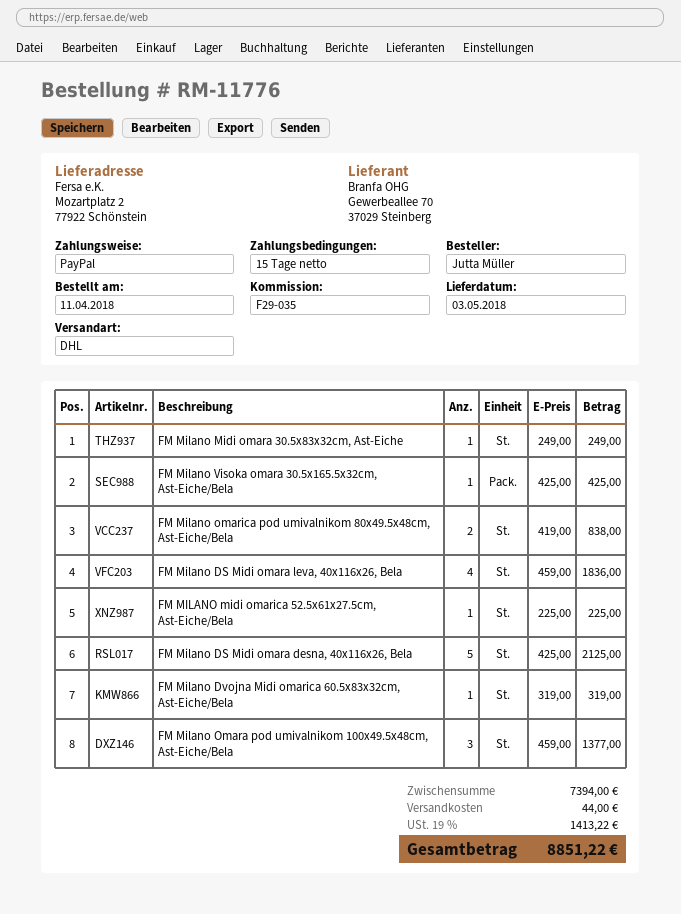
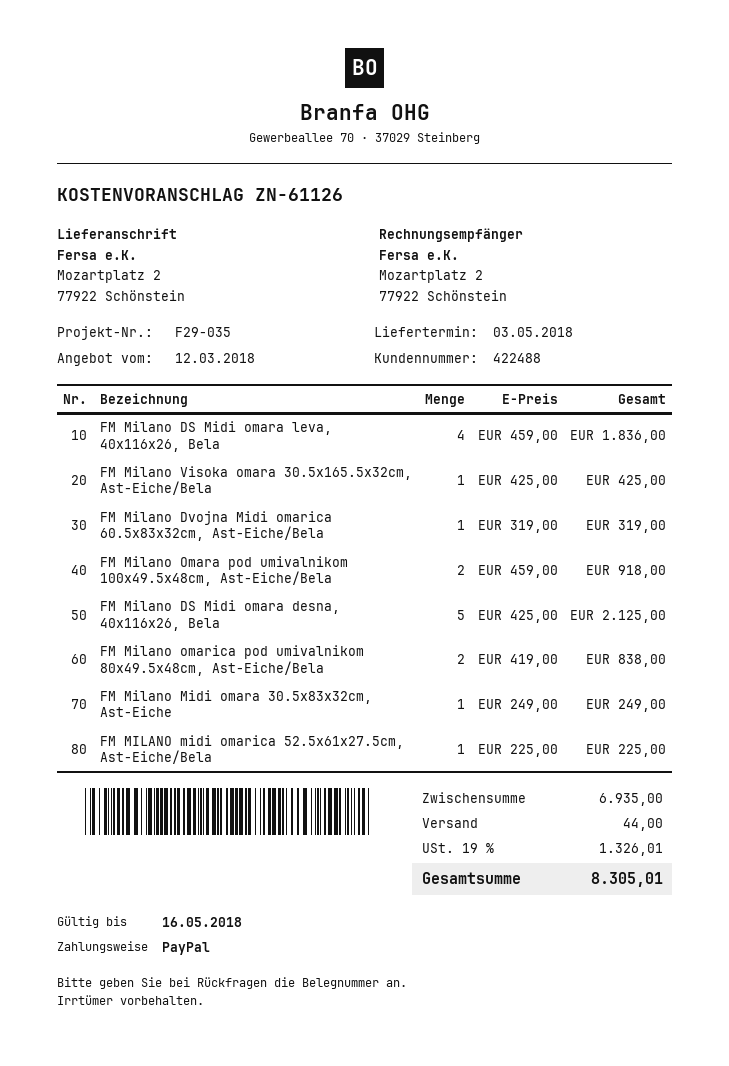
FM Milano Omara pod umivalnikom 100x49.5x48cm, Ast-Eiche/Bela: 3 x 459.00 = 1377.00 -> 2 x 459.00 = 918.00
subtotal: 7394.00 -> 6935.00
tax: 19% = 1413.22 -> 19% = 1326.01
total: 8851.22 -> 8305.01

